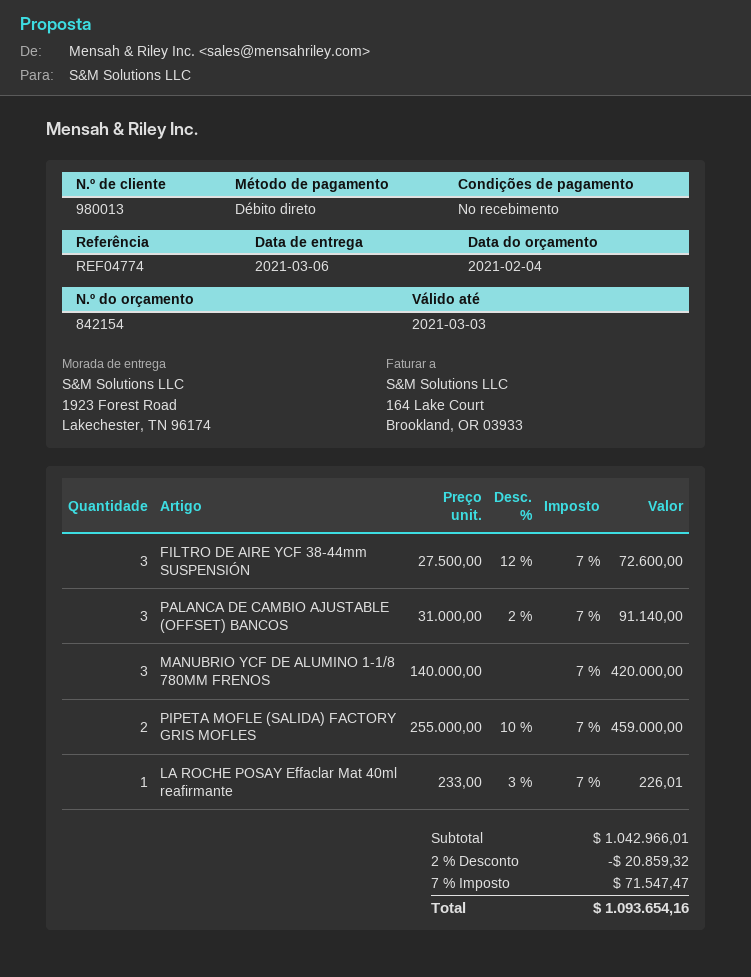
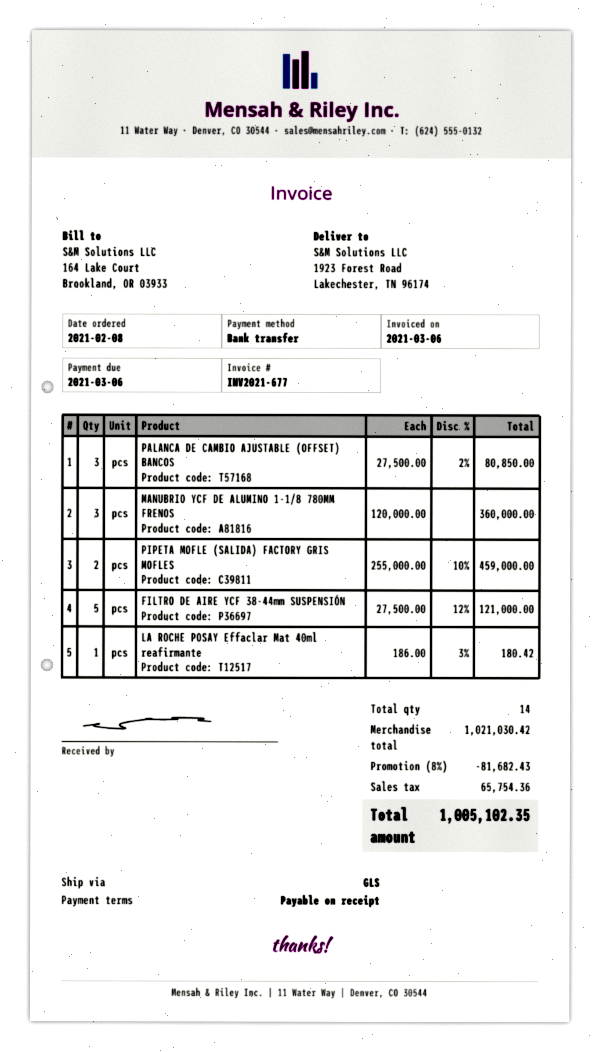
payment method: direct debit -> bank transfer
FILTRO DE AIRE YCF 38-44mm SUSPENSIÓN: 3 x 27500.00 - 12% = 72600.00 -> 5 x 27500.00 - 12% = 121000.00
PALANCA DE CAMBIO AJUSTABLE (OFFSET) BANCOS: 3 x 31000.00 - 2% = 91140.00 -> 3 x 27500.00 - 2% = 80850.00
MANUBRIO YCF DE ALUMINO 1-1/8 780MM FRENOS: 3 x 140000.00 = 420000.00 -> 3 x 120000.00 = 360000.00
LA ROCHE POSAY Effaclar Mat 40ml reafirmante: 1 x 233.00 - 3% = 226.01 -> 1 x 186.00 - 3% = 180.42
subtotal: 1042966.01 -> 1021030.42
discount: 2% = 20859.32 -> 8% = 81682.43
tax: 71547.47 -> 65754.36
total: 1093654.16 -> 1005102.35

